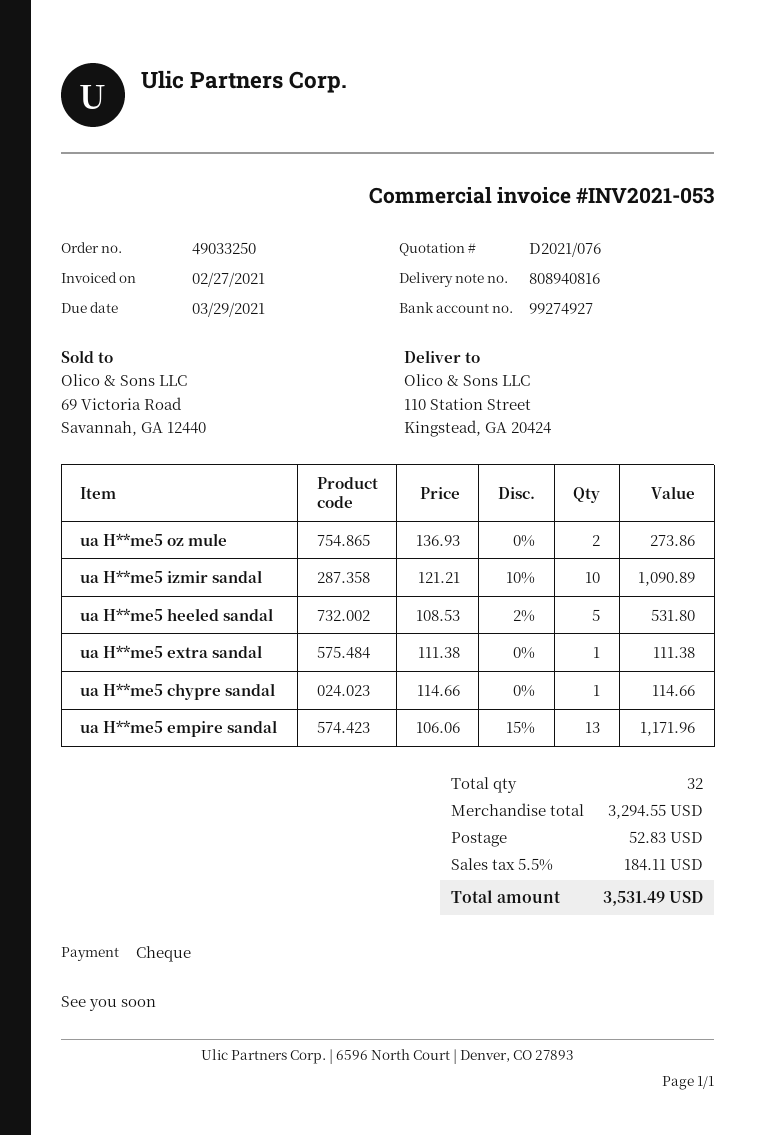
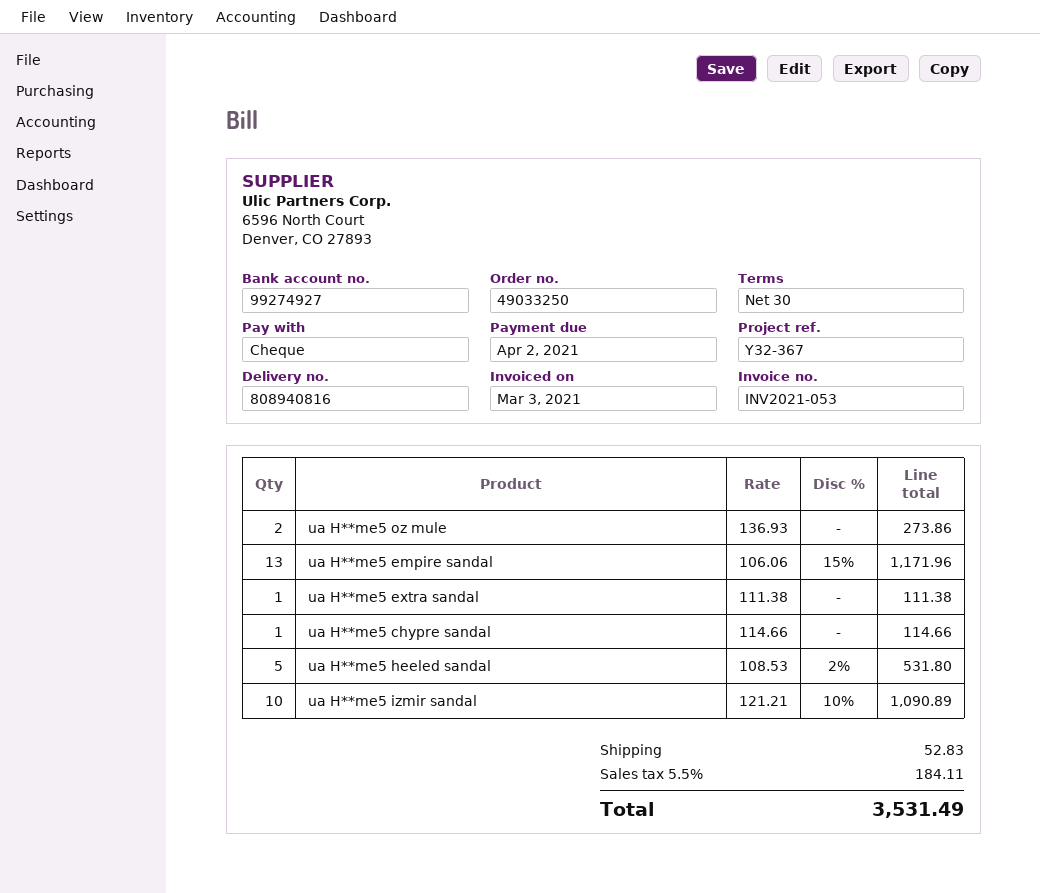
invoice date: 2021-02-27 -> 2021-03-03
due date: 2021-03-29 -> 2021-04-02

